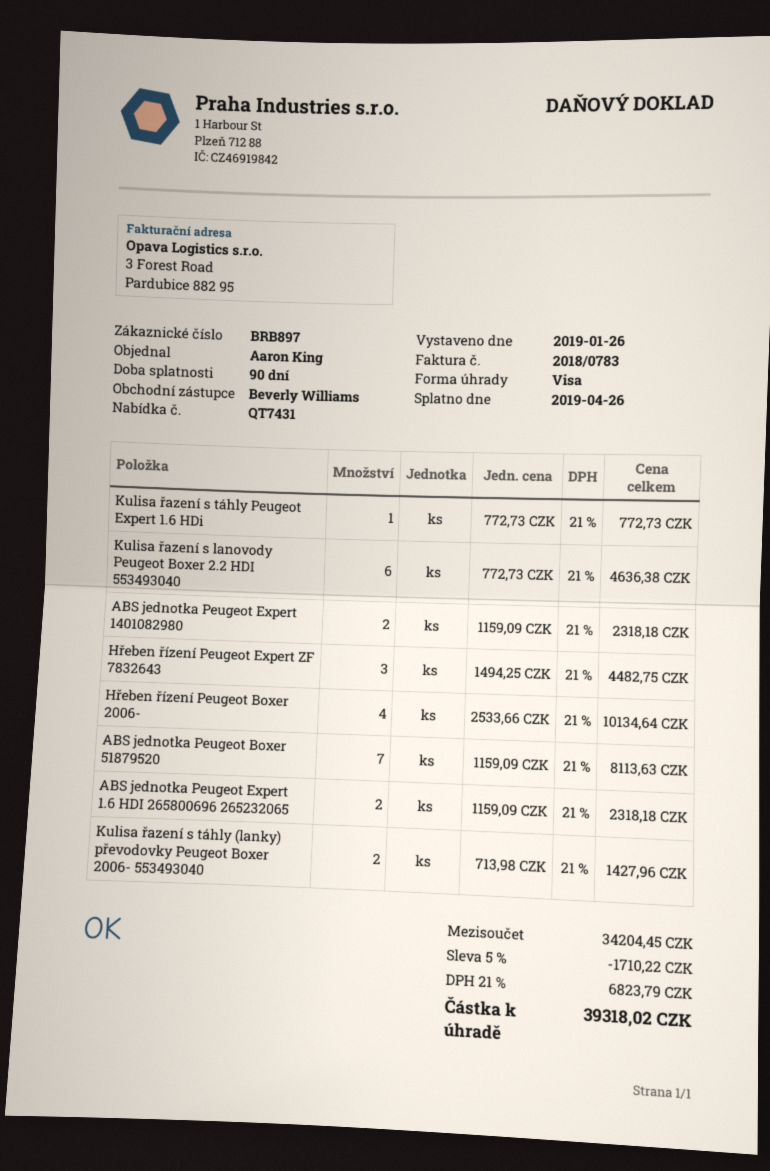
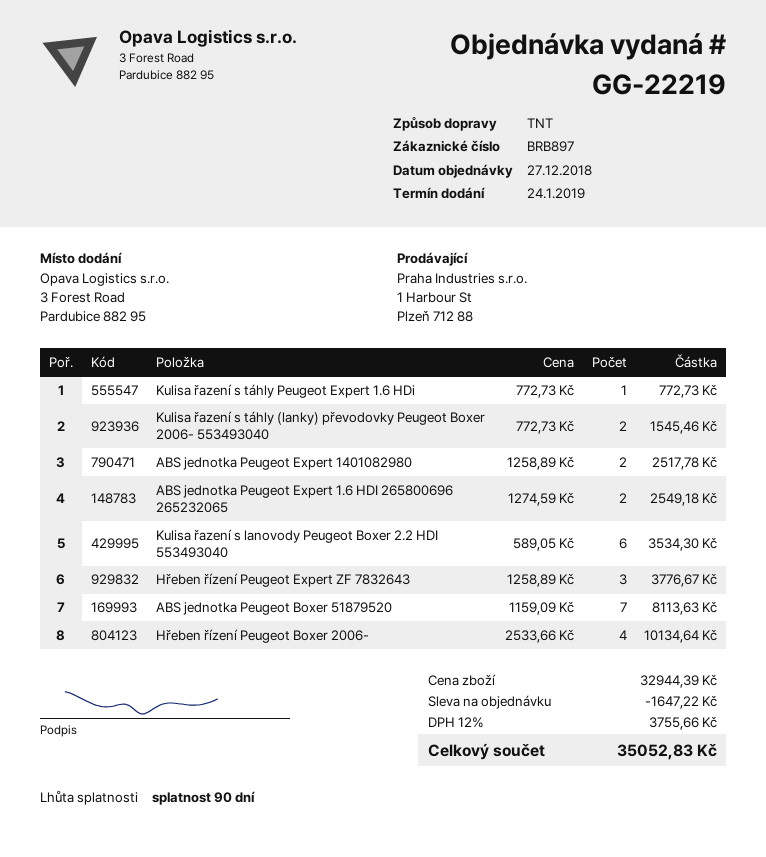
Kulisa řazení s lanovody Peugeot Boxer 2.2 HDI 553493040: 6 x 772.73 = 4636.38 -> 6 x 589.05 = 3534.30
ABS jednotka Peugeot Expert 1401082980: 2 x 1159.09 = 2318.18 -> 2 x 1258.89 = 2517.78
Hřeben řízení Peugeot Expert ZF 7832643: 3 x 1494.25 = 4482.75 -> 3 x 1258.89 = 3776.67
ABS jednotka Peugeot Expert 1.6 HDI 265800696 265232065: 2 x 1159.09 = 2318.18 -> 2 x 1274.59 = 2549.18
Kulisa řazení s táhly (lanky) převodovky Peugeot Boxer 2006- 553493040: 2 x 713.98 = 1427.96 -> 2 x 772.73 = 1545.46
subtotal: 34204.45 -> 32944.39
discount: 1710.22 -> 1647.22
tax: 21% = 6823.79 -> 12% = 3755.66
total: 39318.02 -> 35052.83

